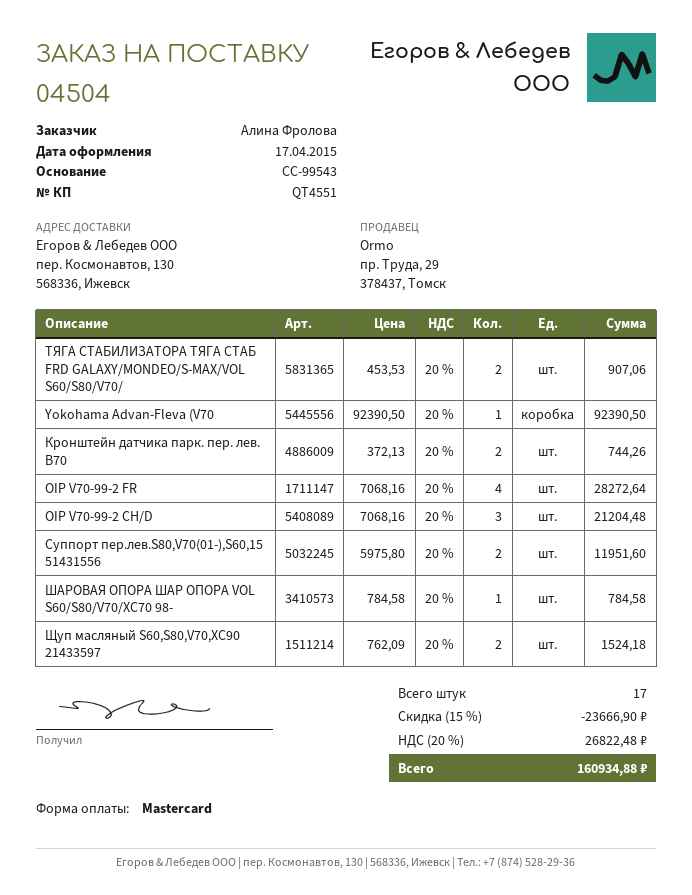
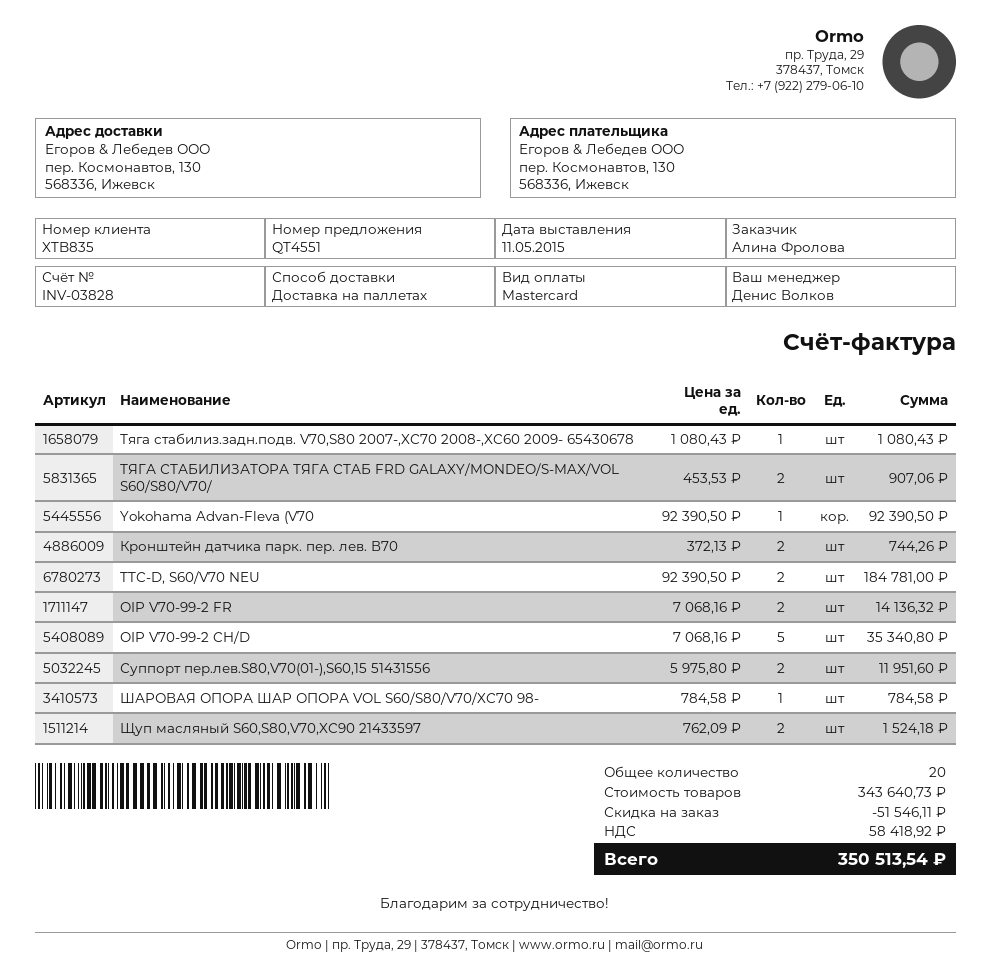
OIP V70-99-2 FR: 4 x 7068.16 = 28272.64 -> 2 x 7068.16 = 14136.32
OIP V70-99-2 CH/D: 3 x 7068.16 = 21204.48 -> 5 x 7068.16 = 35340.80
Тяга стабилиз.задн.подв. V70,S80 2007-,XC70 2008-,XC60 2009- 65430678: none -> 1 x 1080.43 = 1080.43
TTC-D, S60/V70 NEU: none -> 2 x 92390.50 = 184781.00
total quantity: 17 -> 20
discount: 23666.90 -> 51546.11
tax: 26822.48 -> 58418.92
total: 160934.88 -> 350513.54

